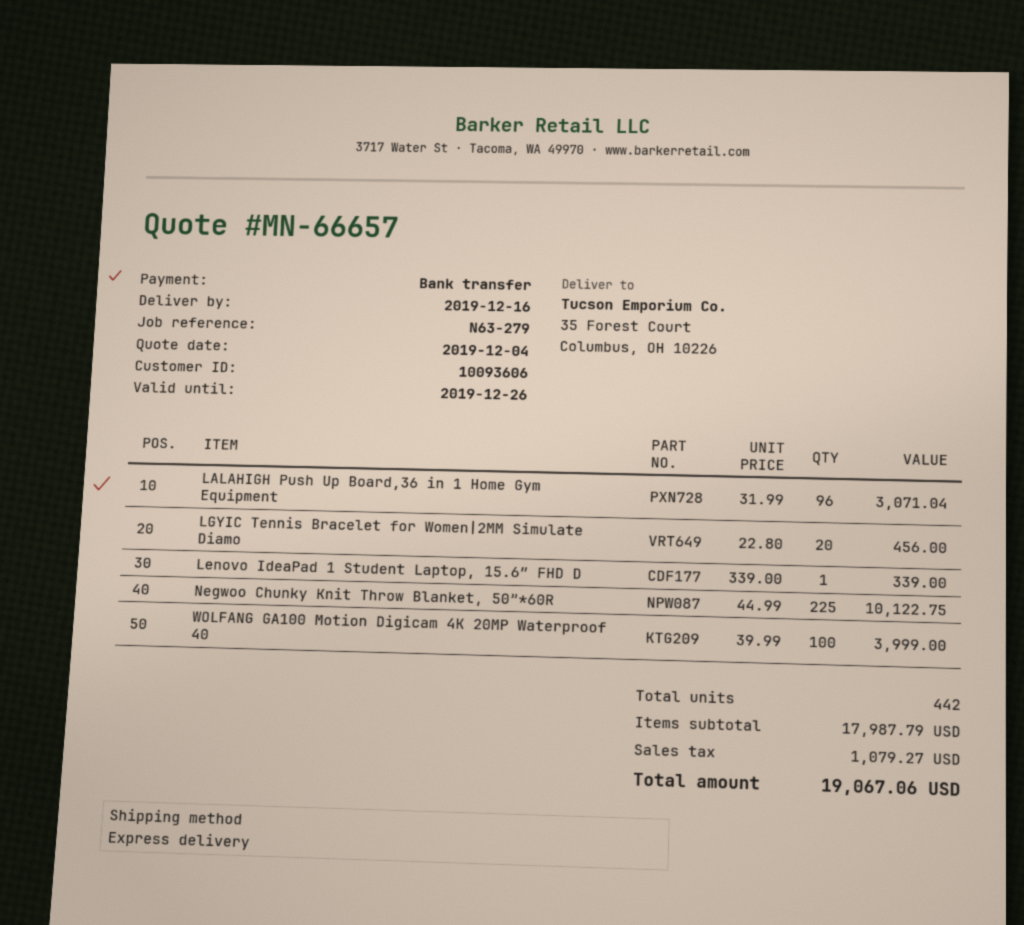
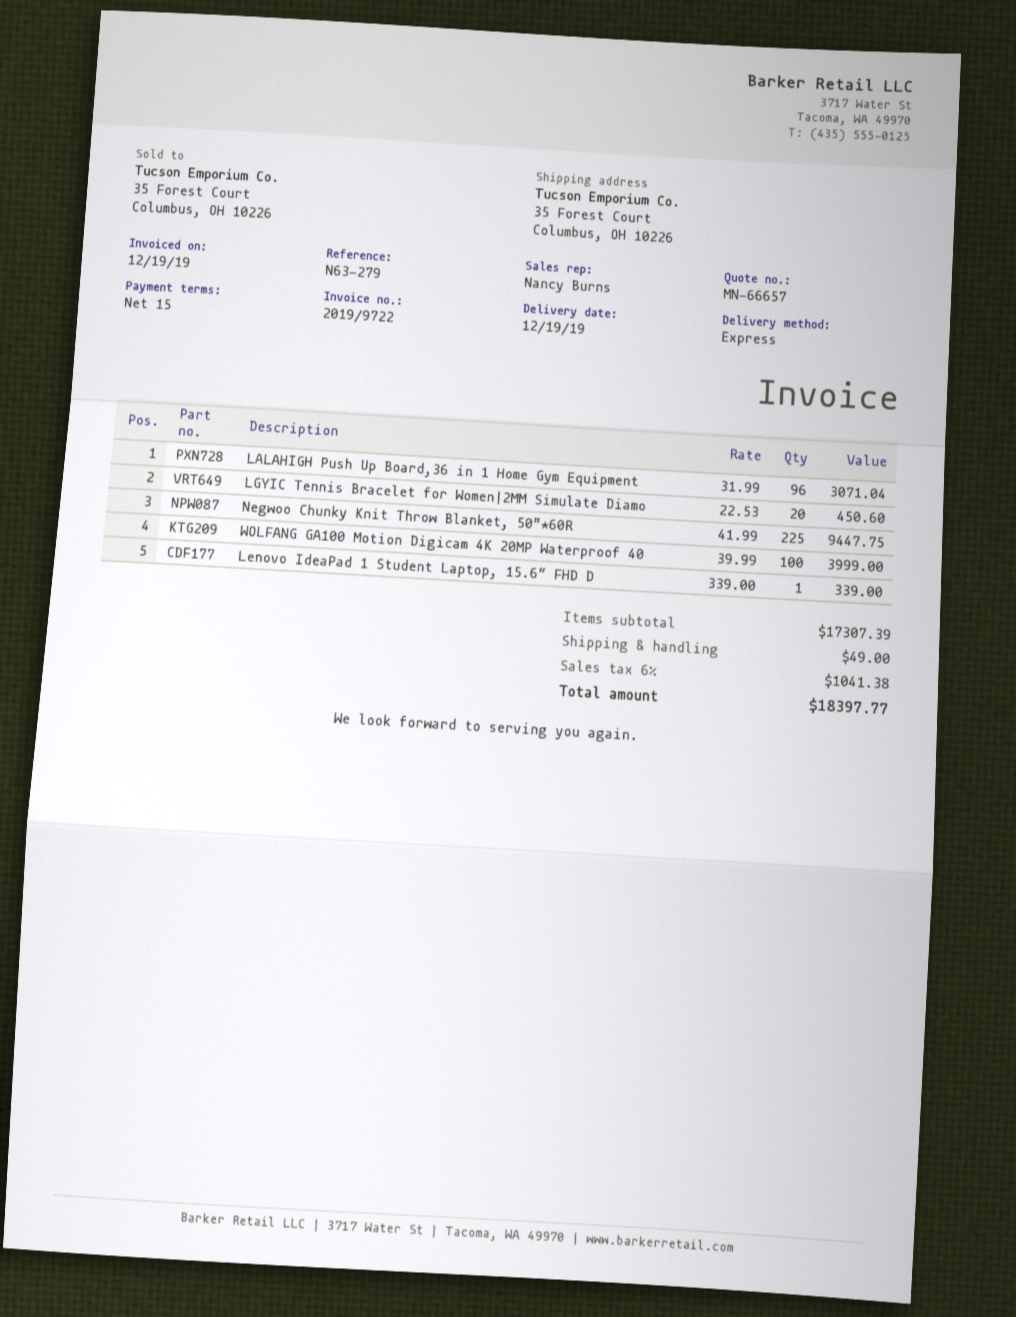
delivery date: 2019-12-16 -> 2019-12-19
LGYIC Tennis Bracelet for Women|2MM Simulate Diamo: 20 x 22.80 = 456.00 -> 20 x 22.53 = 450.60
Negwoo Chunky Knit Throw Blanket, 50”*60R: 225 x 44.99 = 10122.75 -> 225 x 41.99 = 9447.75
subtotal: 17987.79 -> 17307.39
shipping: none -> 49.00
tax: 1079.27 -> 1041.38
total: 19067.06 -> 18397.77

